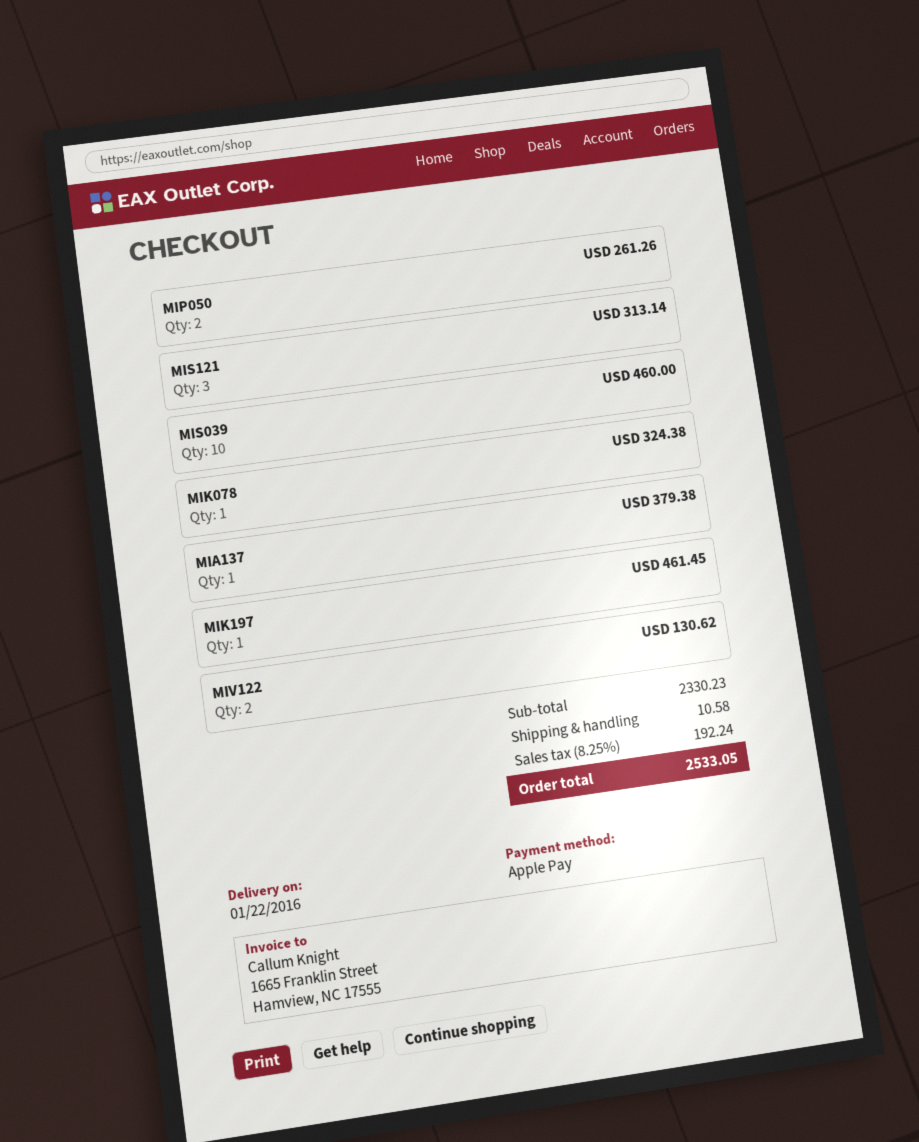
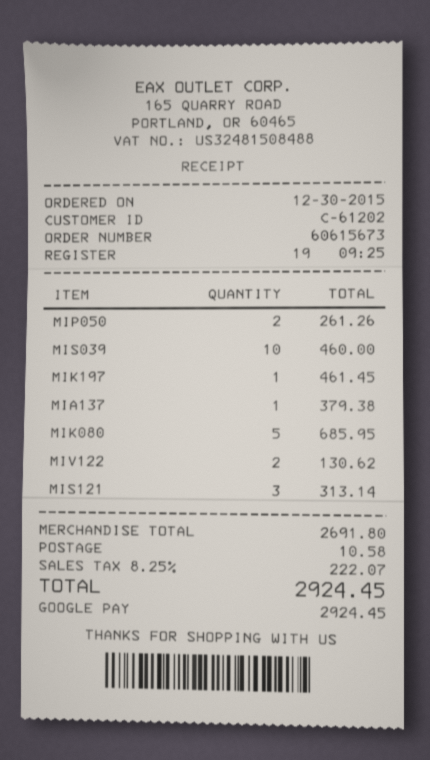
payment method: Apple Pay -> Google Pay
MIK078: 1 for 324.38 -> none
MIK080: none -> 5 for 685.95
subtotal: 2330.23 -> 2691.80
tax: 8.25% = 192.24 -> 8.25% = 222.07
total: 2533.05 -> 2924.45

